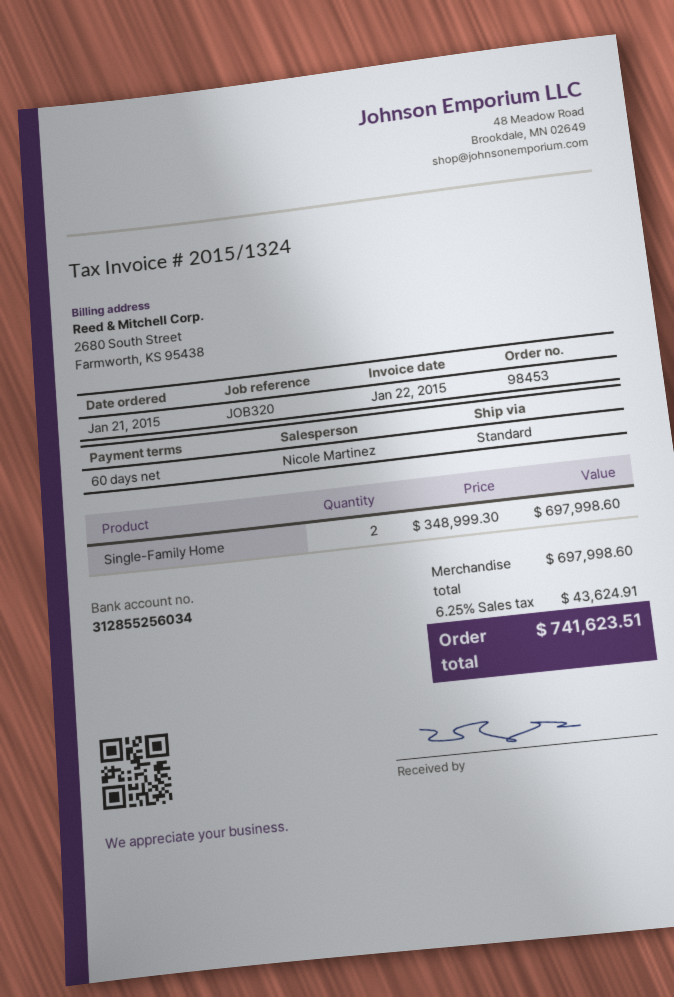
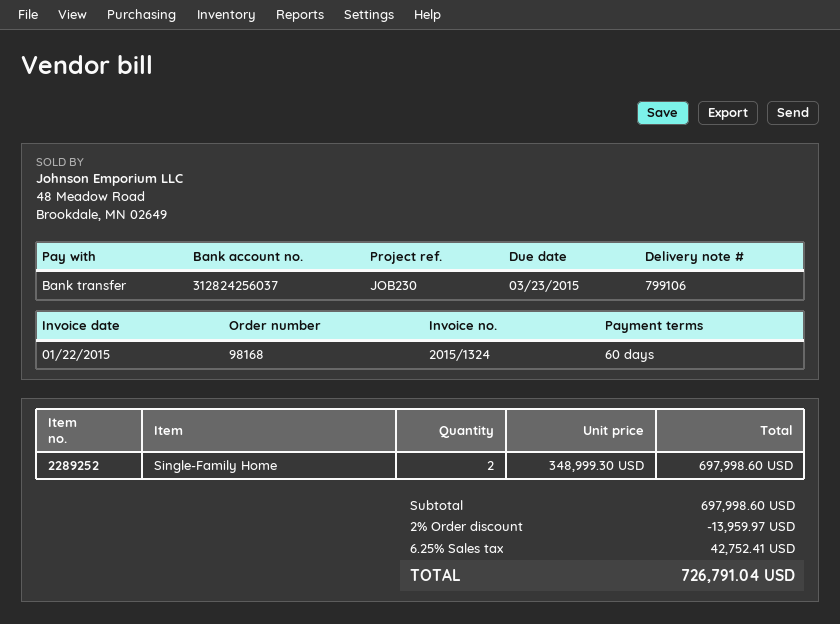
order number: 98453 -> 98168
reference: JOB320 -> JOB230
bank account: 312855256034 -> 312824256037
discount: none -> 2% = 13959.97
tax: 6.25% = 43624.91 -> 6.25% = 42752.41
total: 741623.51 -> 726791.04

